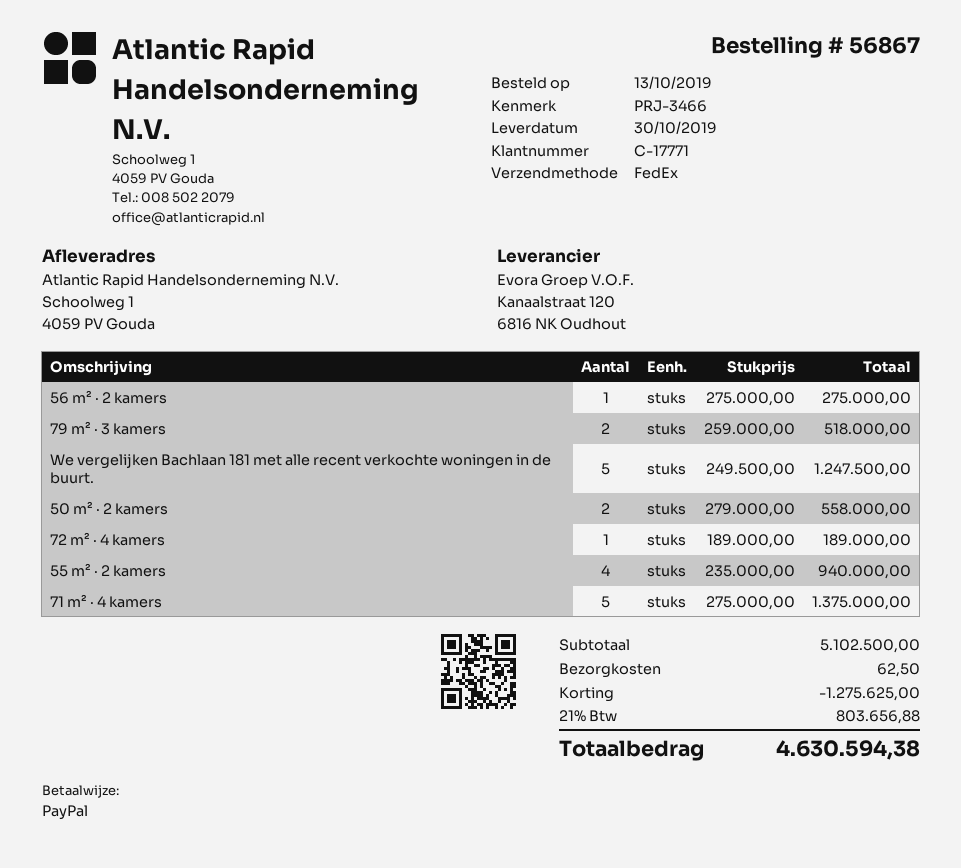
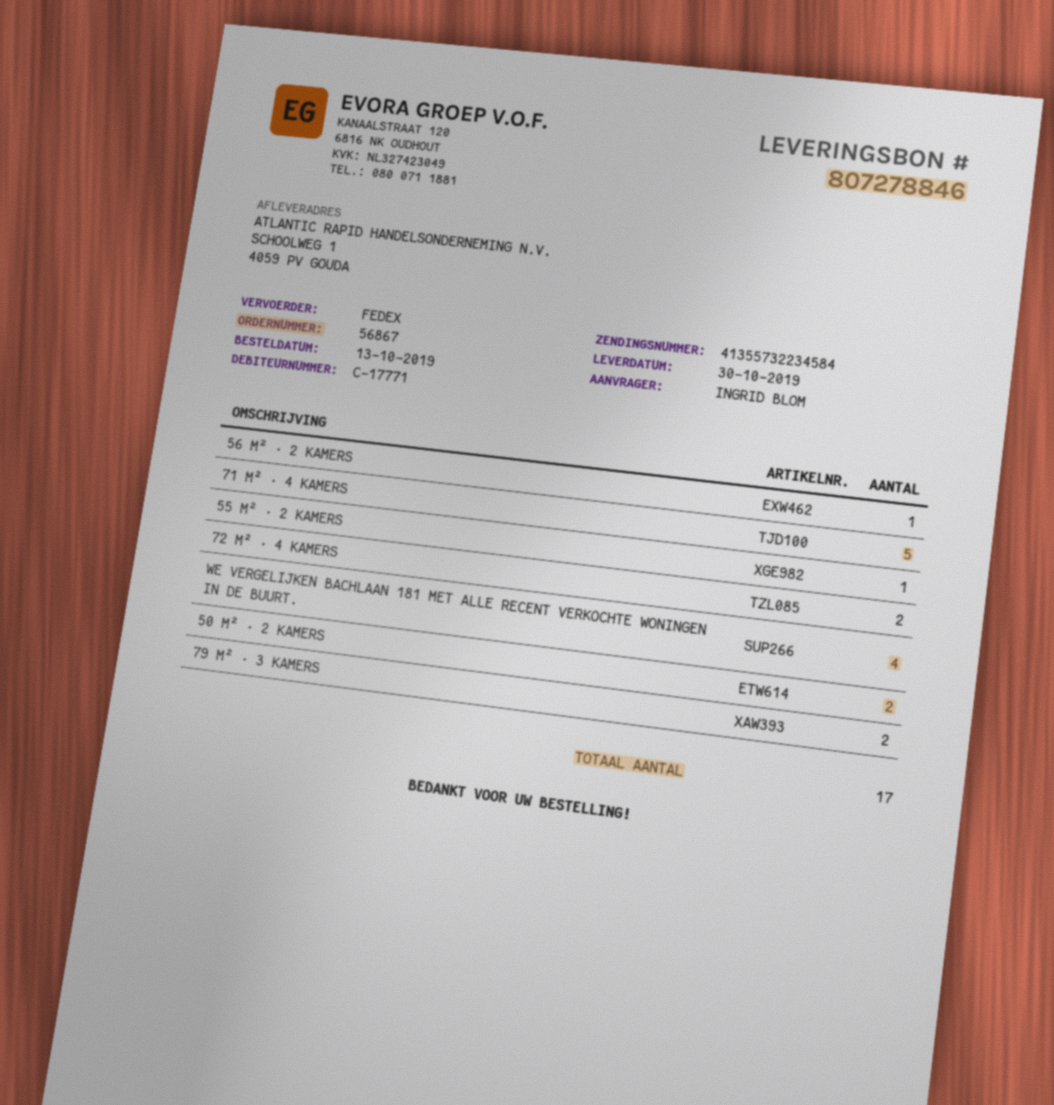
We vergelijken Bachlaan 181 met alle recent verkochte woningen in de buurt.: 5 -> 4
72 m² · 4 kamers: 1 -> 2
55 m² · 2 kamers: 4 -> 1

